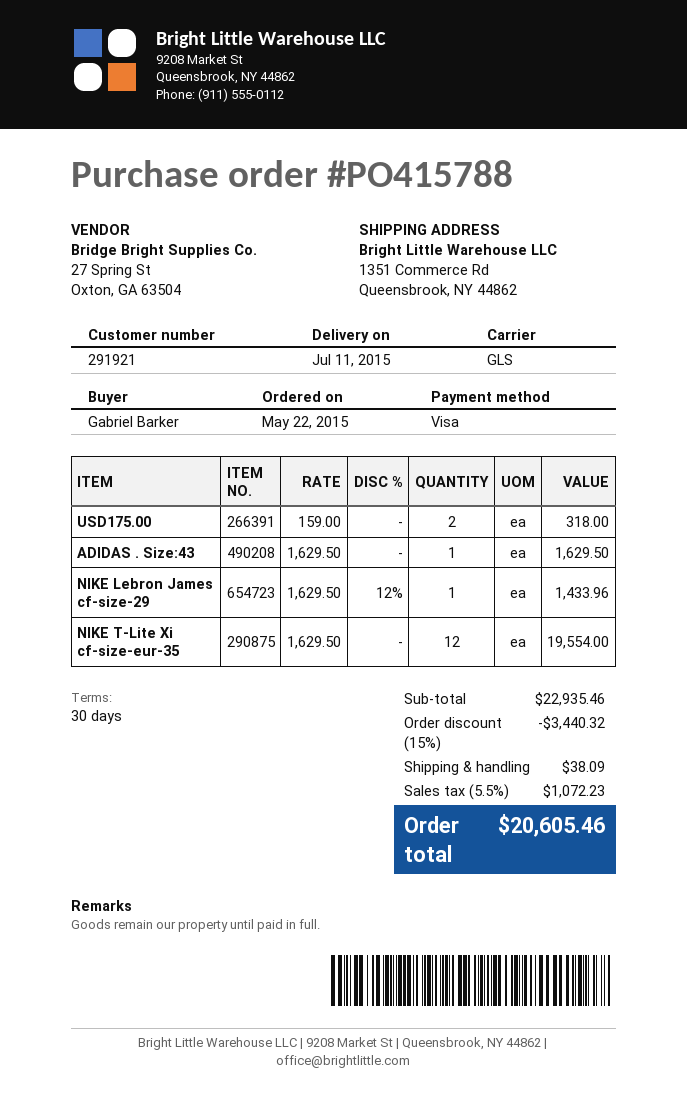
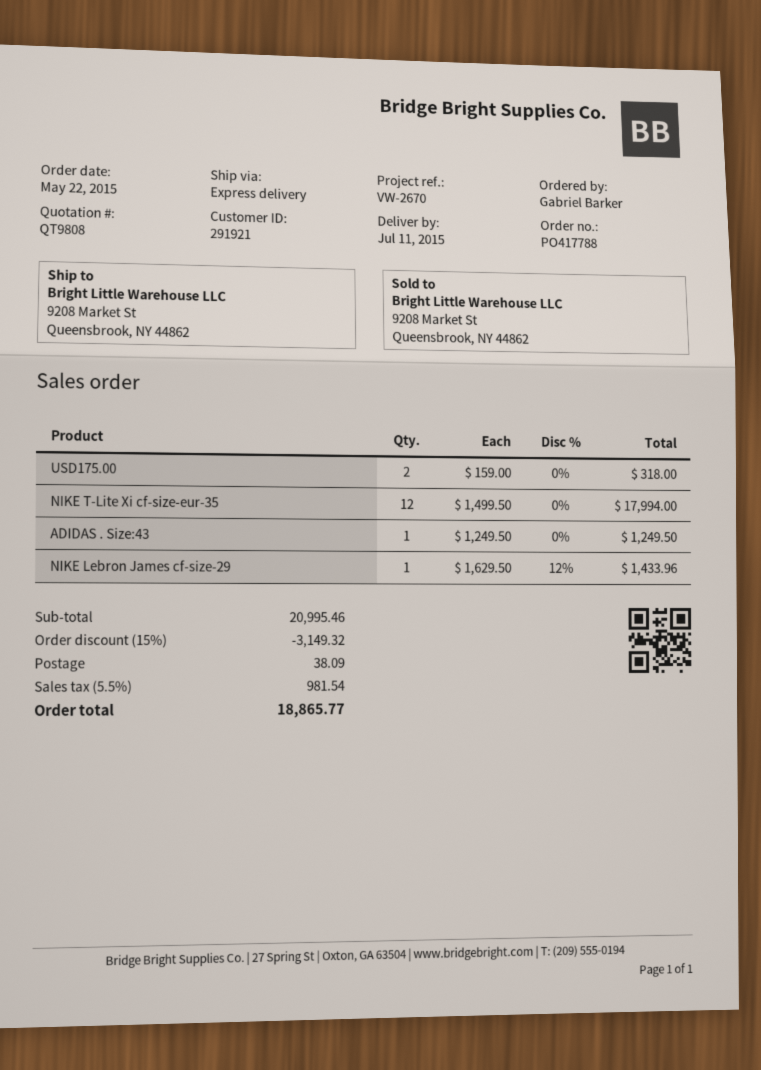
order number: PO415788 -> PO417788
shipping method: GLS -> express
ship to: 1351 Commerce Rd, Queensbrook, NY 44862 -> 9208 Market St, Queensbrook, NY 44862
ADIDAS . Size:43: 1 x 1629.50 = 1629.50 -> 1 x 1249.50 = 1249.50
NIKE T-Lite Xi cf-size-eur-35: 12 x 1629.50 = 19554.00 -> 12 x 1499.50 = 17994.00
subtotal: 22935.46 -> 20995.46
discount: 15% = 3440.32 -> 15% = 3149.32
tax: 5.5% = 1072.23 -> 5.5% = 981.54
total: 20605.46 -> 18865.77

